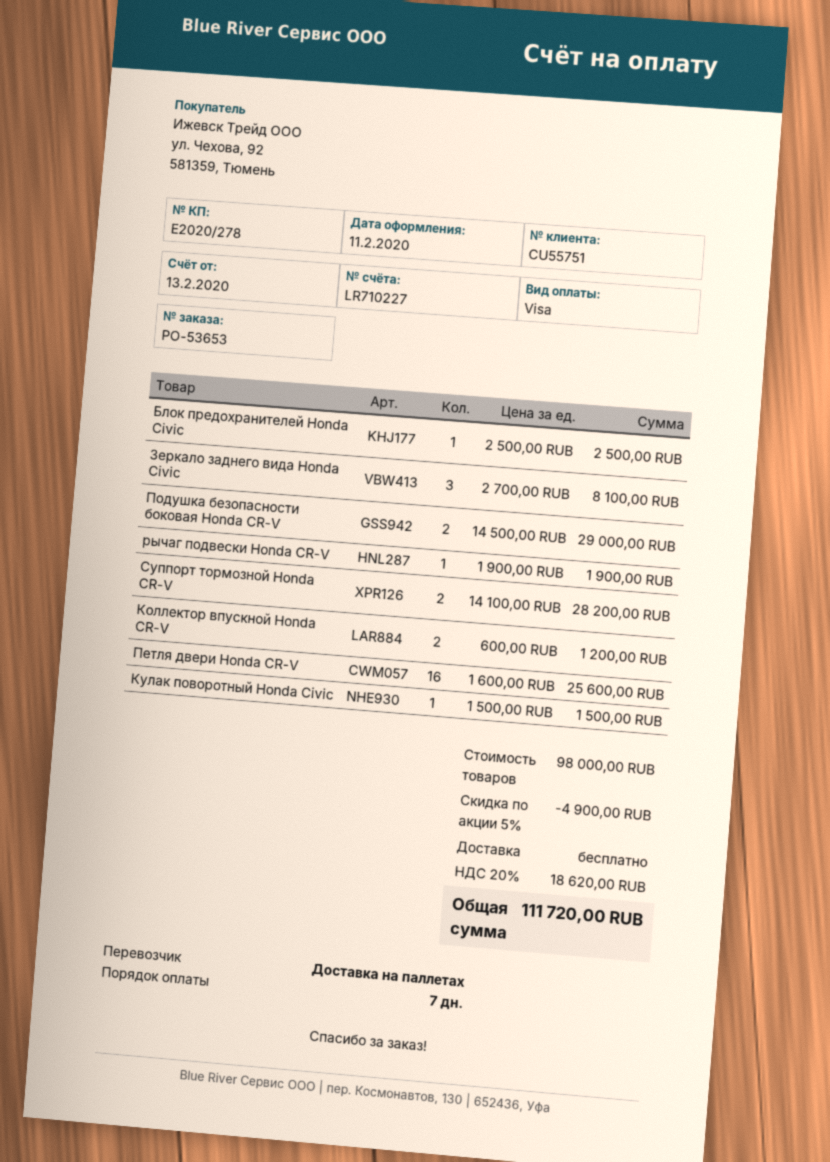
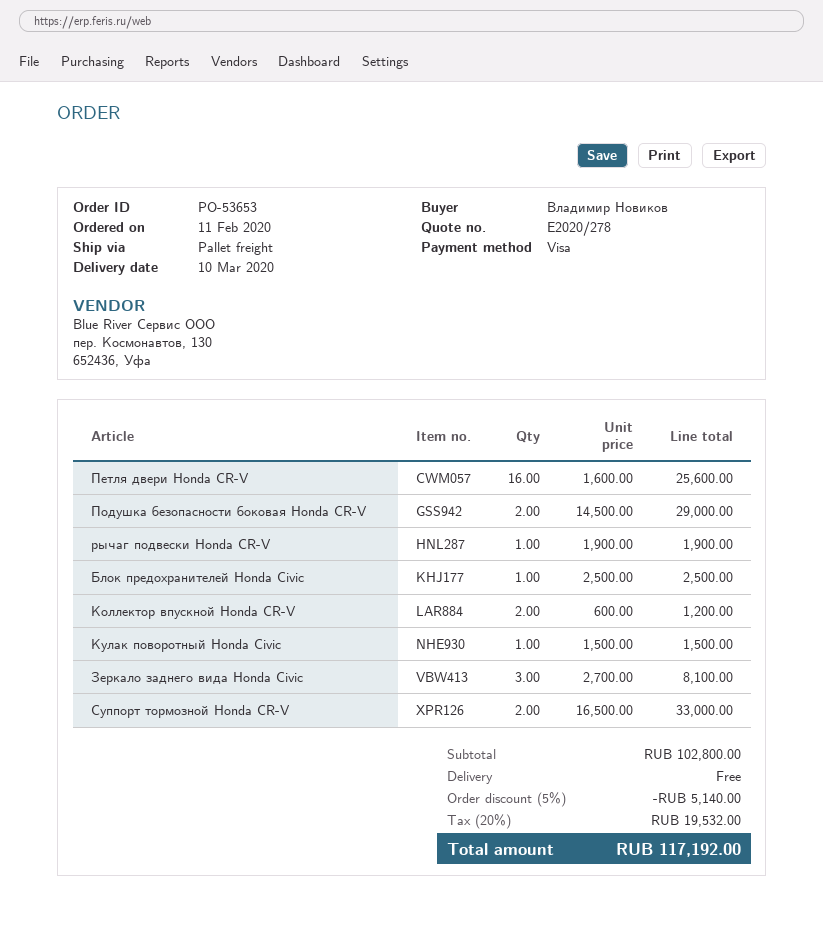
Суппорт тормозной Honda CR-V: 2 x 14100.00 = 28200.00 -> 2 x 16500.00 = 33000.00
subtotal: 98000.00 -> 102800.00
discount: 5% = 4900.00 -> 5% = 5140.00
tax: 20% = 18620.00 -> 20% = 19532.00
total: 111720.00 -> 117192.00

